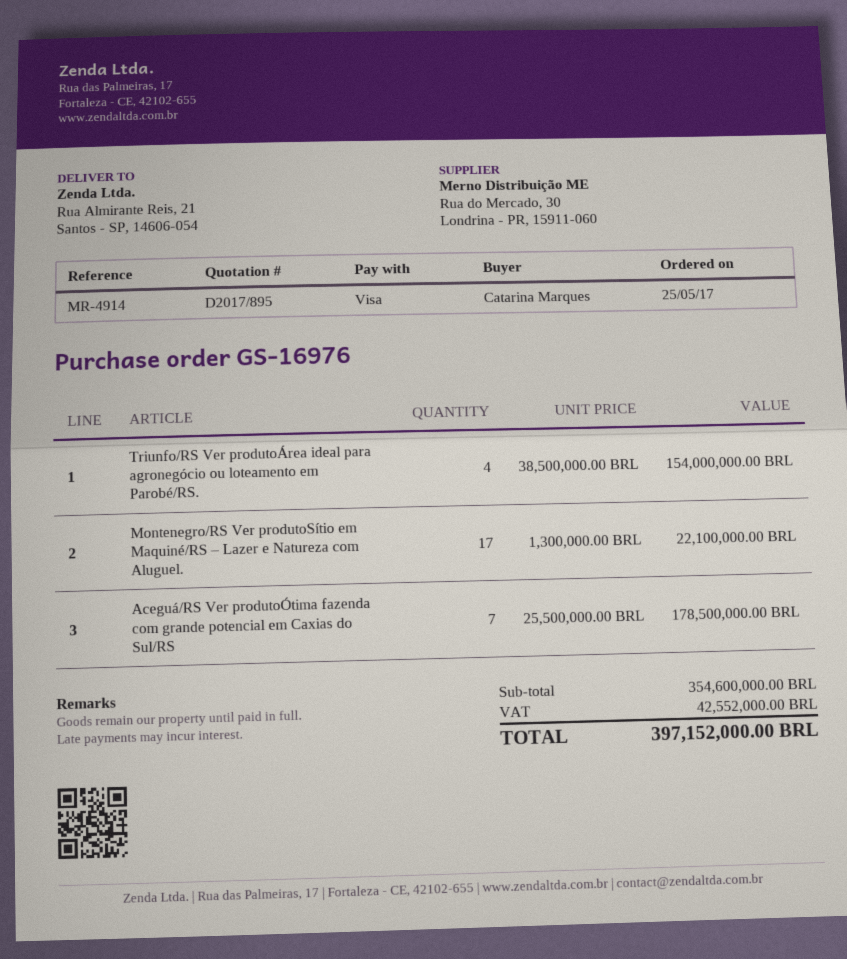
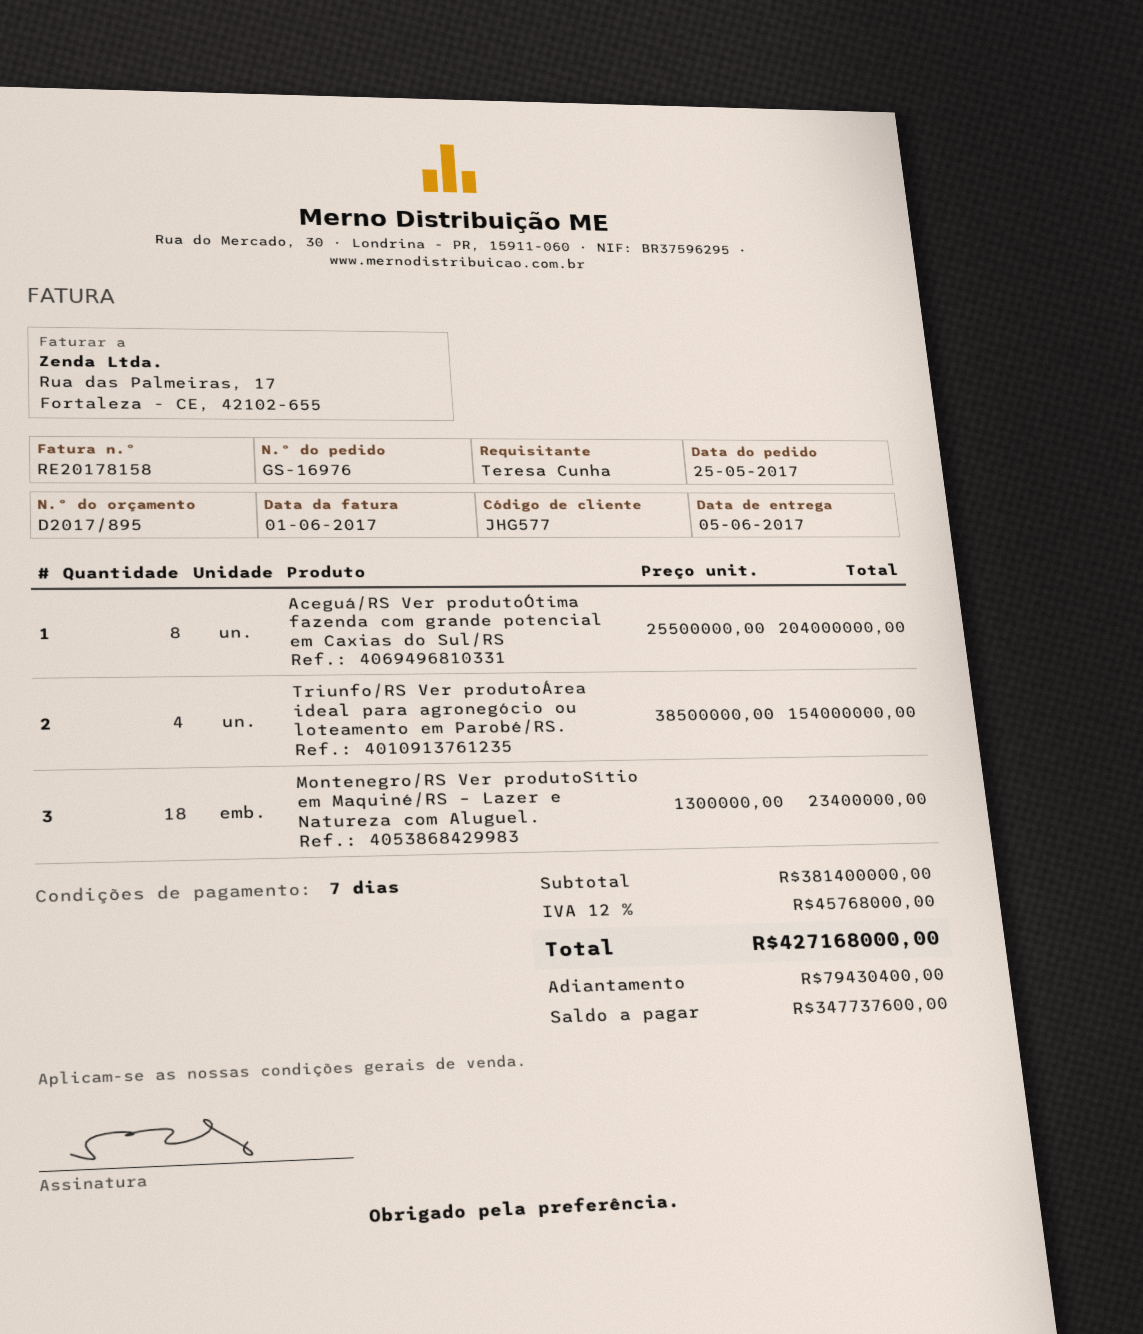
ordered by: Catarina Marques -> Teresa Cunha
Montenegro/RS Ver produtoSítio em Maquiné/RS – Lazer e Natureza com Aluguel.: 17 x 1300000.00 = 22100000.00 -> 18 x 1300000.00 = 23400000.00
Aceguá/RS Ver produtoÓtima fazenda com grande potencial em Caxias do Sul/RS: 7 x 25500000.00 = 178500000.00 -> 8 x 25500000.00 = 204000000.00
subtotal: 354600000.00 -> 381400000.00
tax: 42552000.00 -> 45768000.00
total: 397152000.00 -> 427168000.00

